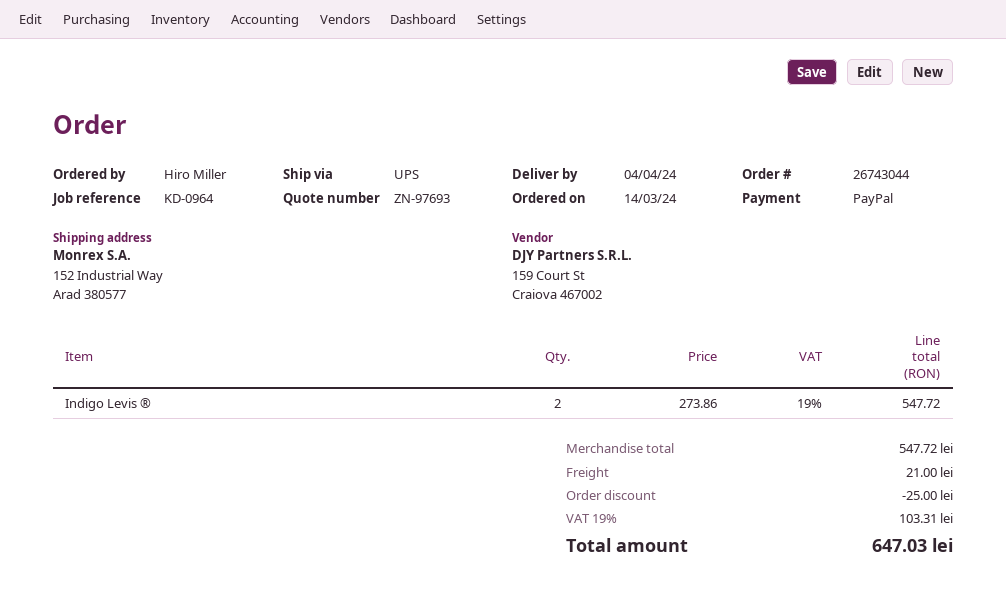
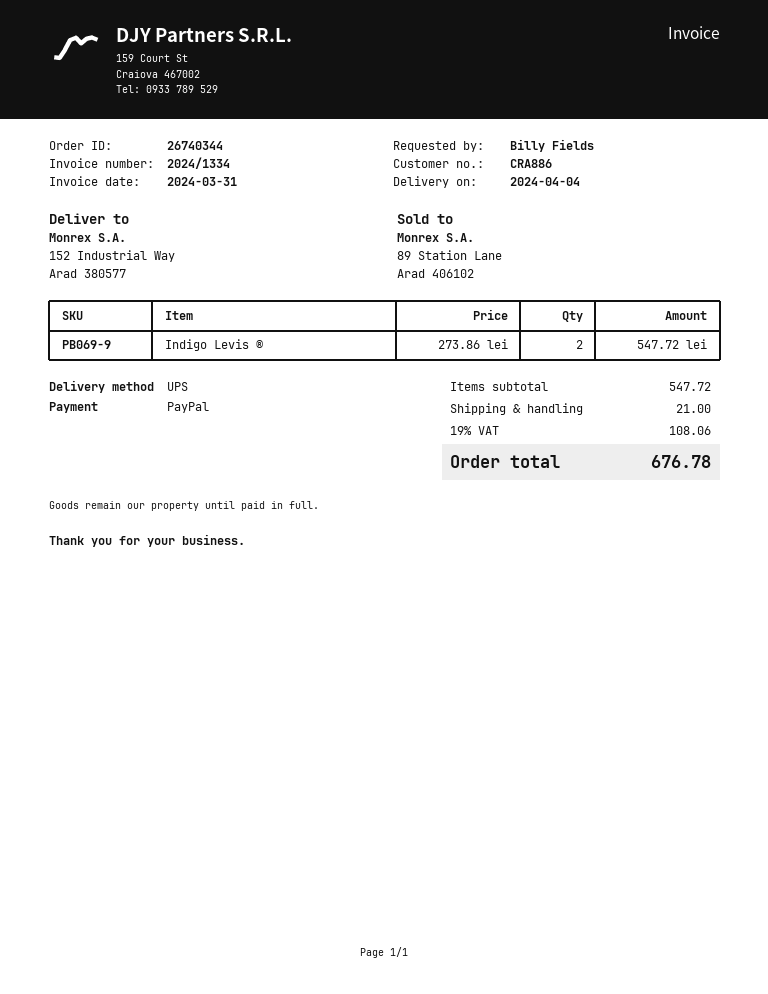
order number: 26743044 -> 26740344
ordered by: Hiro Miller -> Billy Fields
discount: 25.00 -> none
tax: 19% = 103.31 -> 19% = 108.06
total: 647.03 -> 676.78

